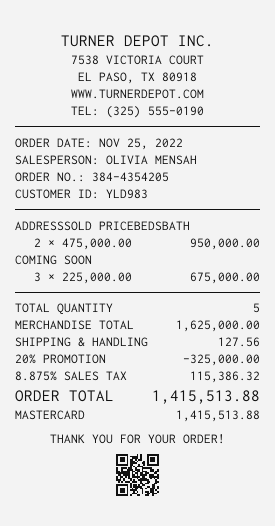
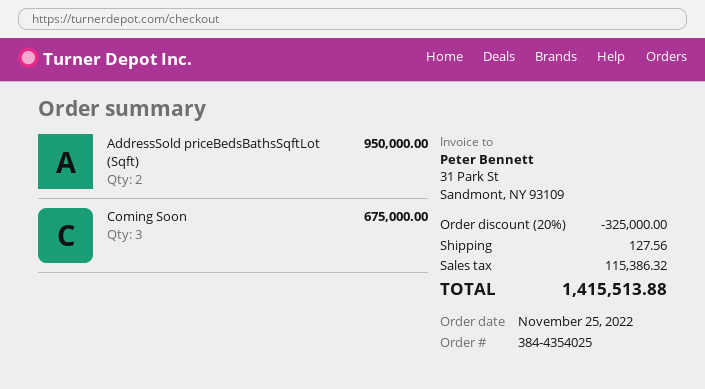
order number: 384-4354205 -> 384-4354025

